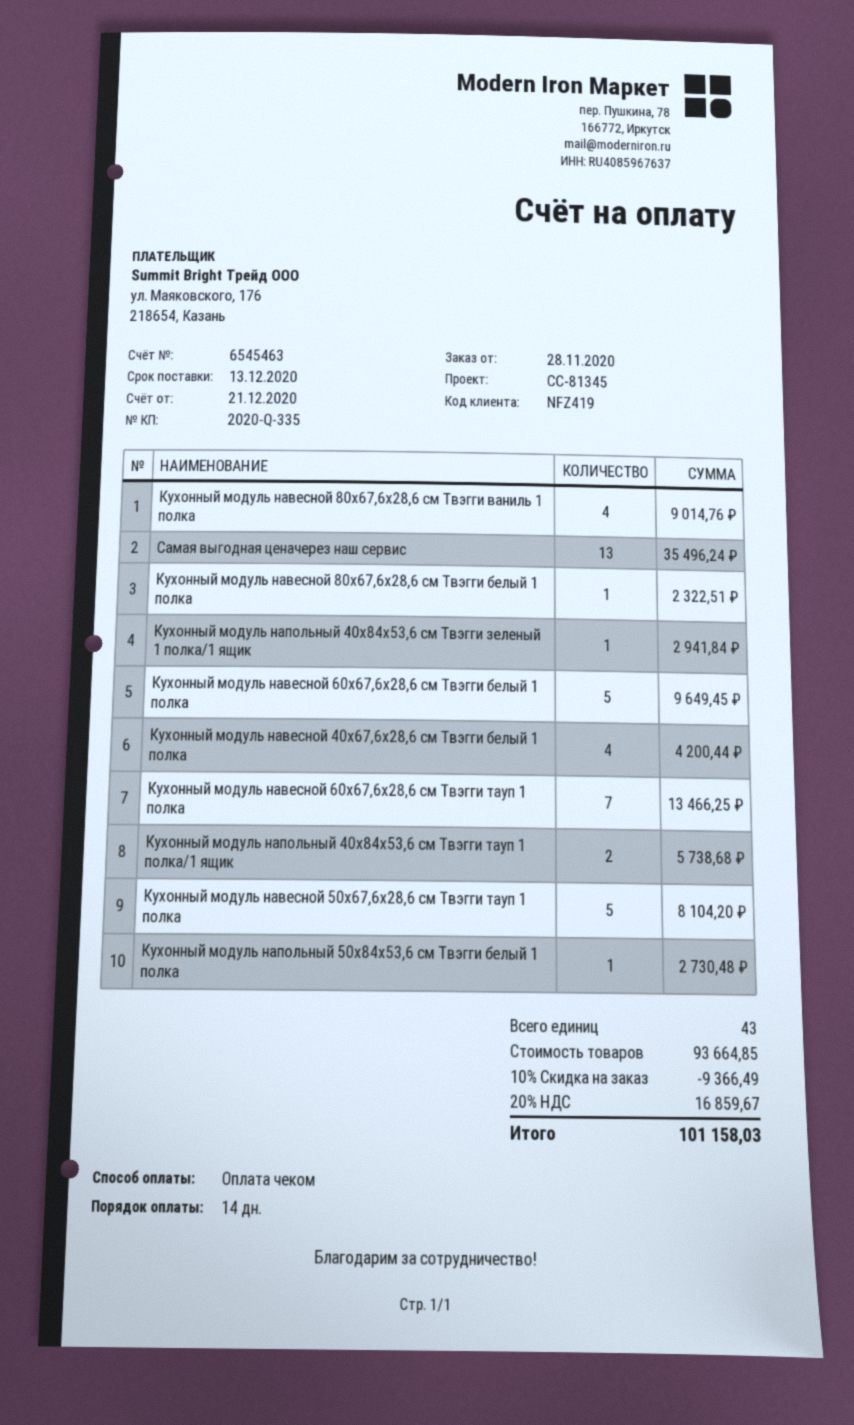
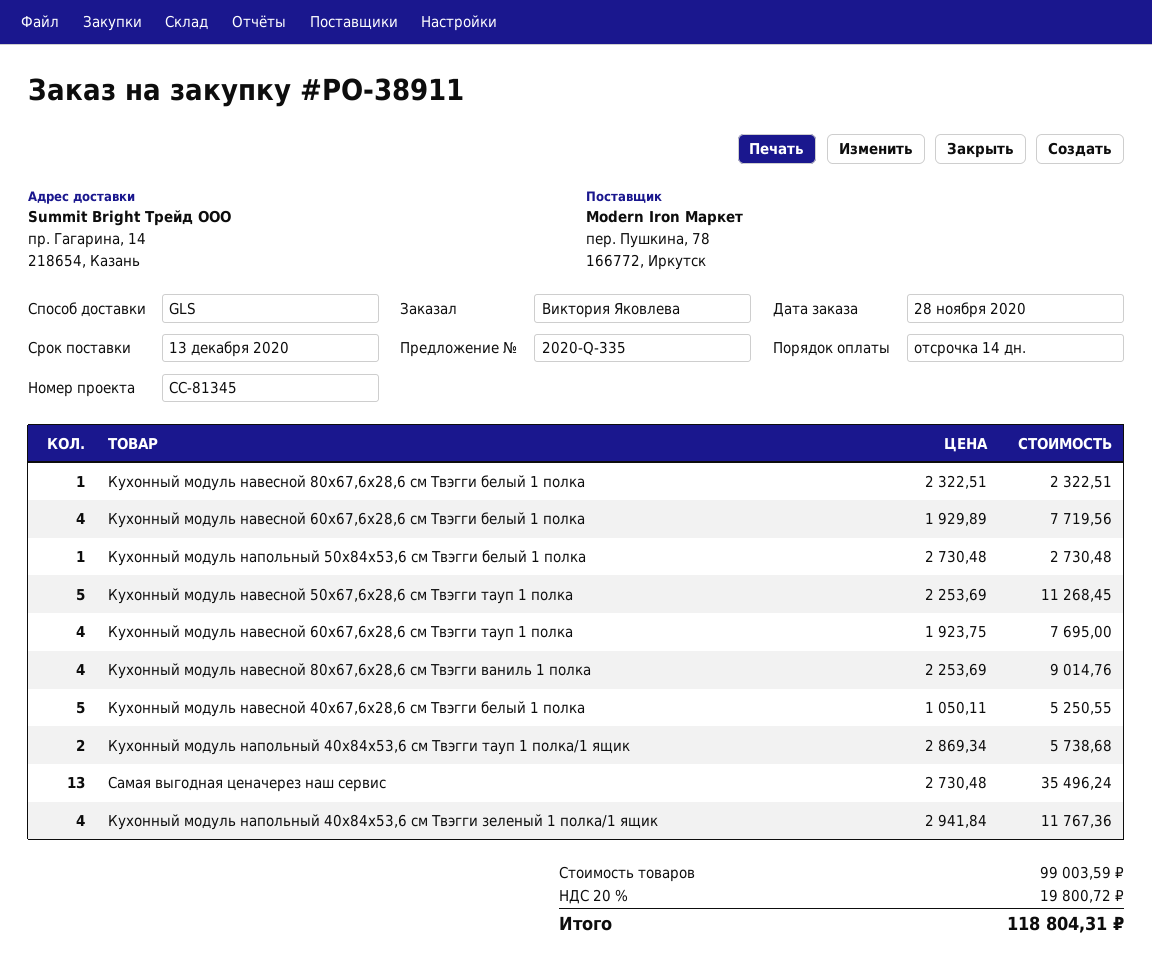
Кухонный модуль напольный 40х84х53,6 см Твэгги зеленый 1 полка/1 ящик: 1 for 2941.84 -> 4 for 11767.36
Кухонный модуль навесной 60х67,6х28,6 см Твэгги белый 1 полка: 5 for 9649.45 -> 4 for 7719.56
Кухонный модуль навесной 40х67,6х28,6 см Твэгги белый 1 полка: 4 for 4200.44 -> 5 for 5250.55
Кухонный модуль навесной 60х67,6х28,6 см Твэгги тауп 1 полка: 7 for 13466.25 -> 4 for 7695.00
Кухонный модуль навесной 50х67,6х28,6 см Твэгги тауп 1 полка: 5 for 8104.20 -> 5 for 11268.45
subtotal: 93664.85 -> 99003.59
discount: 10% = 9366.49 -> none
tax: 20% = 16859.67 -> 20% = 19800.72
total: 101158.03 -> 118804.31

